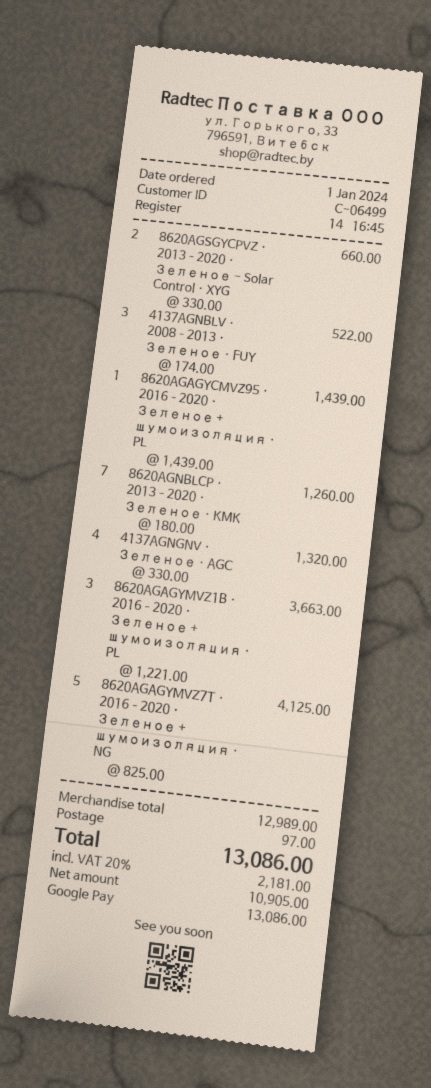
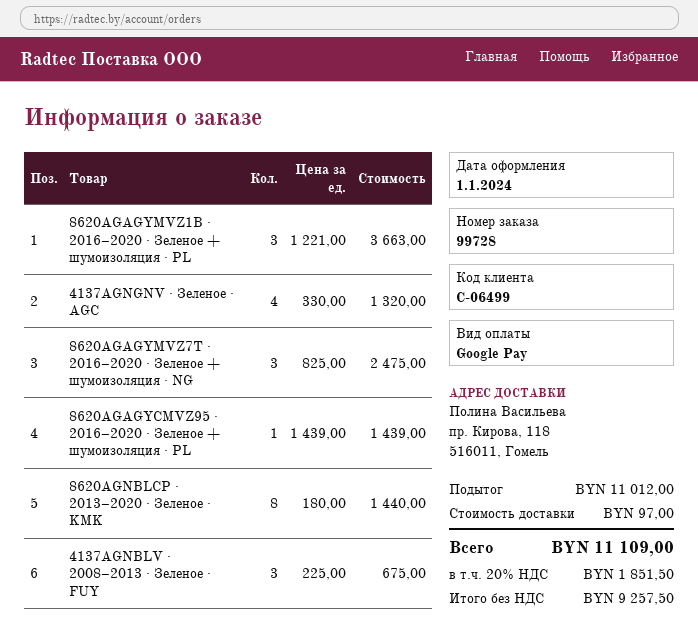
8620AGSGYCPVZ · 2013–2020 · Зеленое - Solar Control · XYG: 2 x 330.00 = 660.00 -> none
4137AGNBLV · 2008–2013 · Зеленое · FUY: 3 x 174.00 = 522.00 -> 3 x 225.00 = 675.00
8620AGNBLCP · 2013–2020 · Зеленое · KMK: 7 x 180.00 = 1260.00 -> 8 x 180.00 = 1440.00
8620AGAGYMVZ7T · 2016–2020 · Зеленое + шумоизоляция · NG: 5 x 825.00 = 4125.00 -> 3 x 825.00 = 2475.00
subtotal: 12989.00 -> 11012.00
net: 10905.00 -> 9257.50
tax: 20% = 2181.00 -> 20% = 1851.50
total: 13086.00 -> 11109.00

